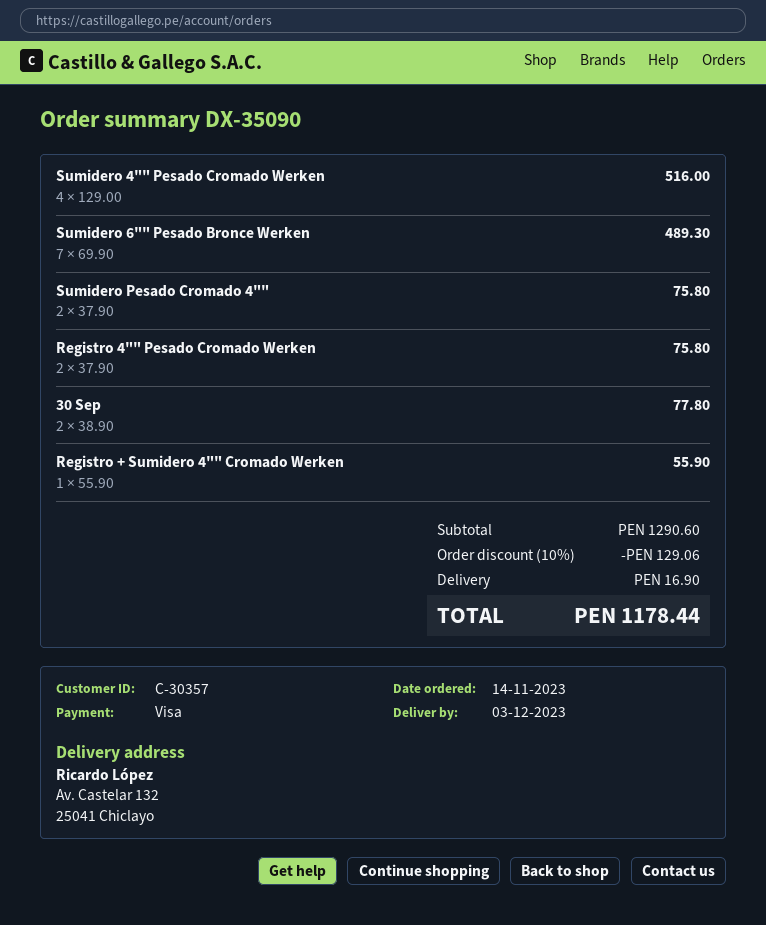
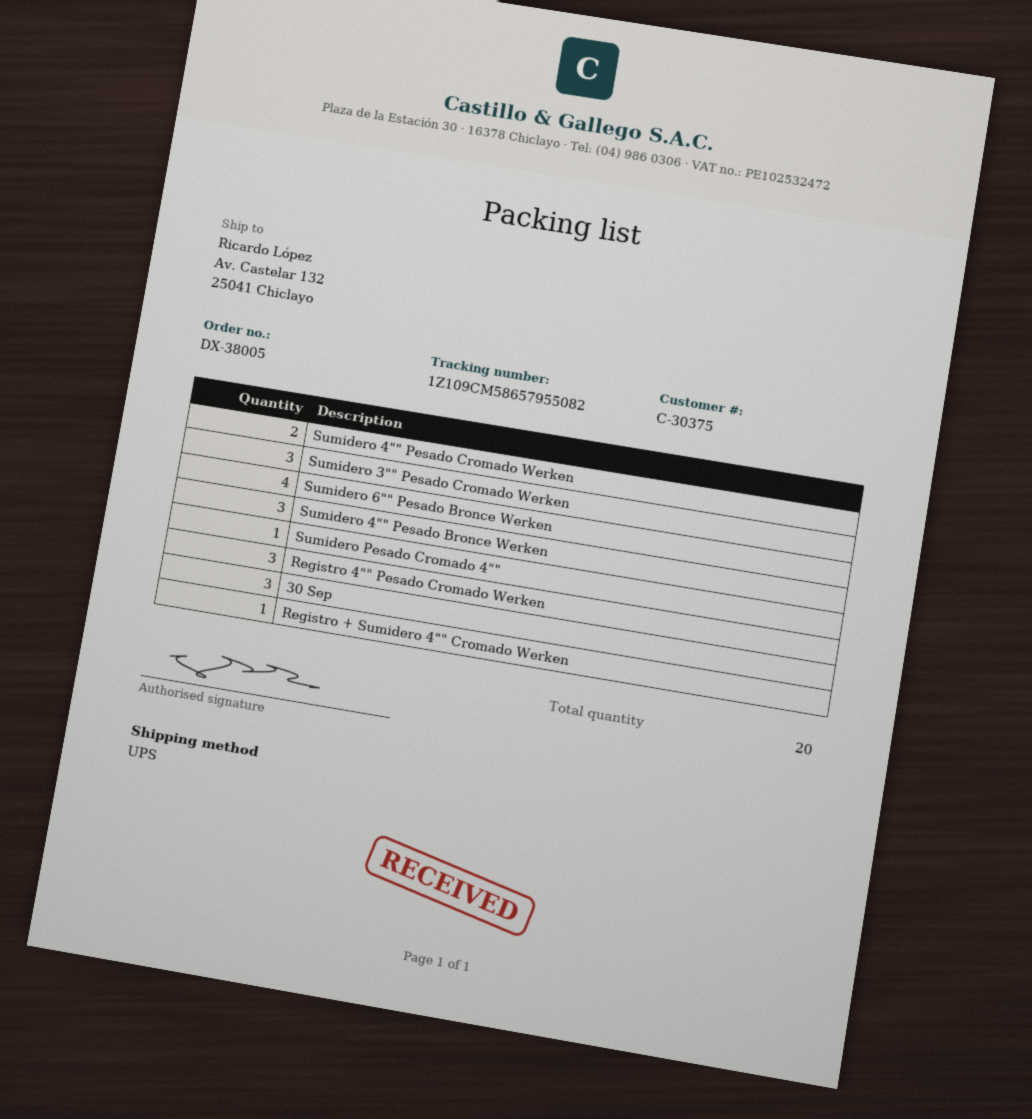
order number: DX-35090 -> DX-38005
customer number: C-30357 -> C-30375
Sumidero 4"" Pesado Cromado Werken: 4 -> 2
Sumidero 6"" Pesado Bronce Werken: 7 -> 4
Sumidero Pesado Cromado 4"": 2 -> 1
Registro 4"" Pesado Cromado Werken: 2 -> 3
30 Sep: 2 -> 3
Sumidero 3"" Pesado Cromado Werken: none -> 3
Sumidero 4"" Pesado Bronce Werken: none -> 3

